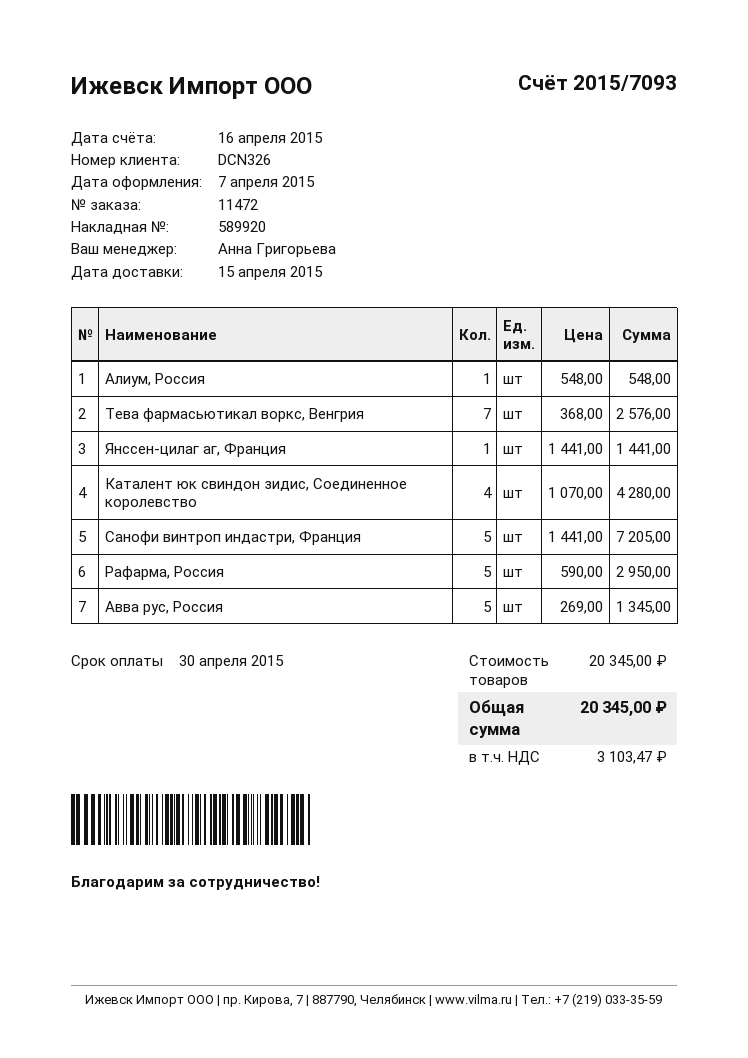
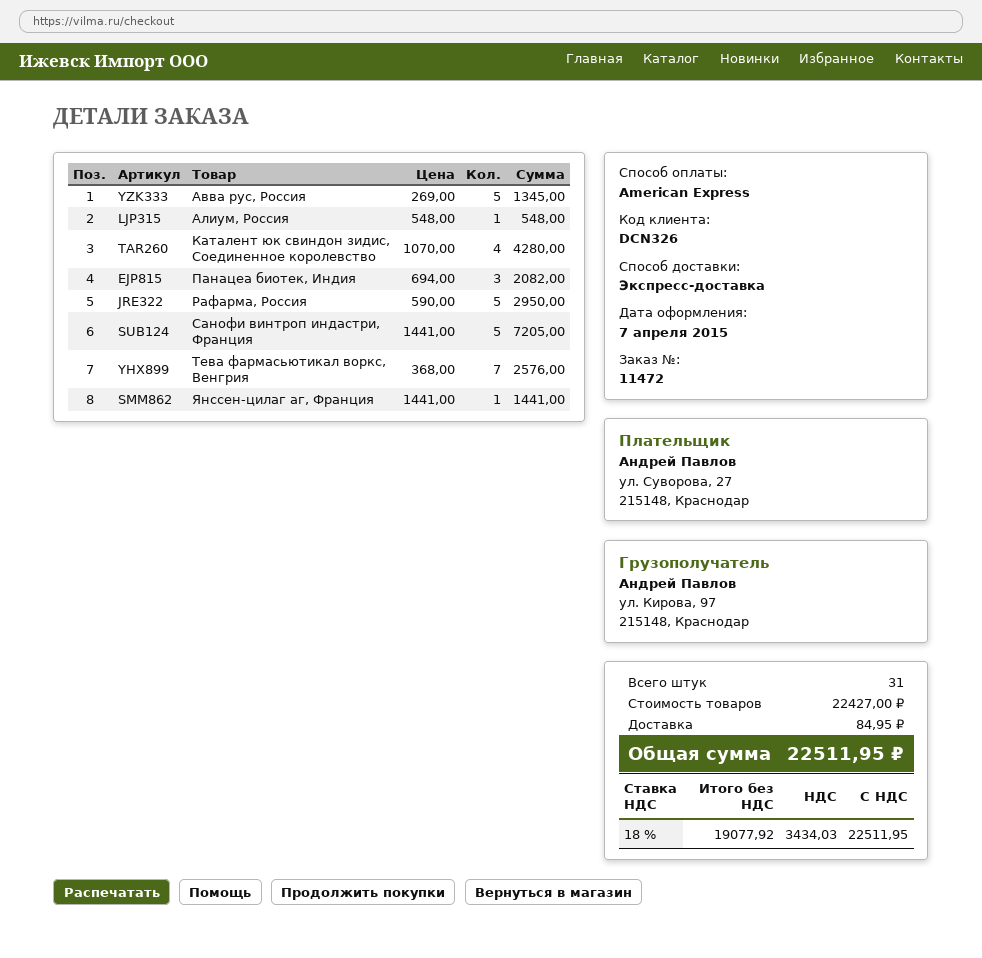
Панацеа биотек, Индия: none -> 3 x 694.00 = 2082.00
subtotal: 20345.00 -> 22427.00
shipping: none -> 84.95
tax: 3103.47 -> 3434.03
total: 20345.00 -> 22511.95

